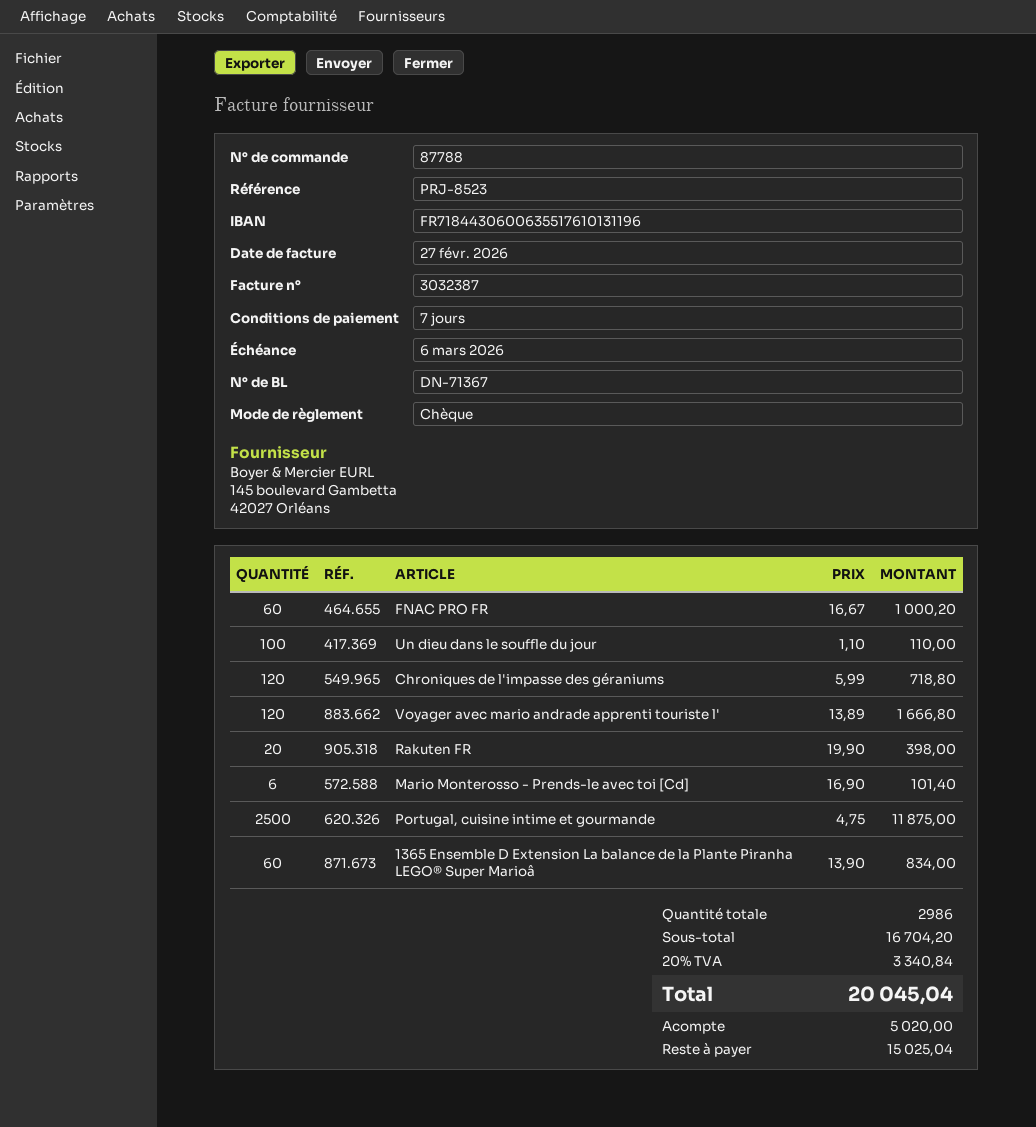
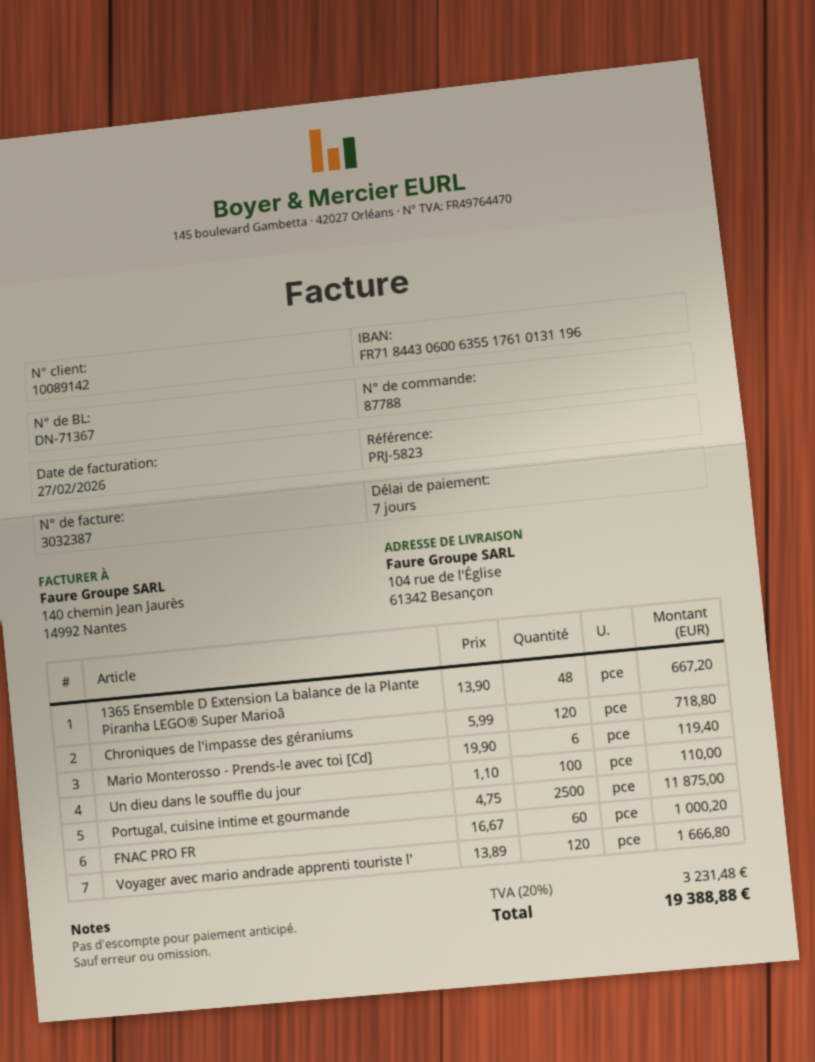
reference: PRJ-8523 -> PRJ-5823
Rakuten FR: 20 x 19.90 = 398.00 -> none
Mario Monterosso - Prends-le avec toi [Cd]: 6 x 16.90 = 101.40 -> 6 x 19.90 = 119.40
1365 Ensemble D Extension La balance de la Plante Piranha LEGO® Super Marioâ: 60 x 13.90 = 834.00 -> 48 x 13.90 = 667.20
tax: 20% = 3340.84 -> 20% = 3231.48
total: 20045.04 -> 19388.88

